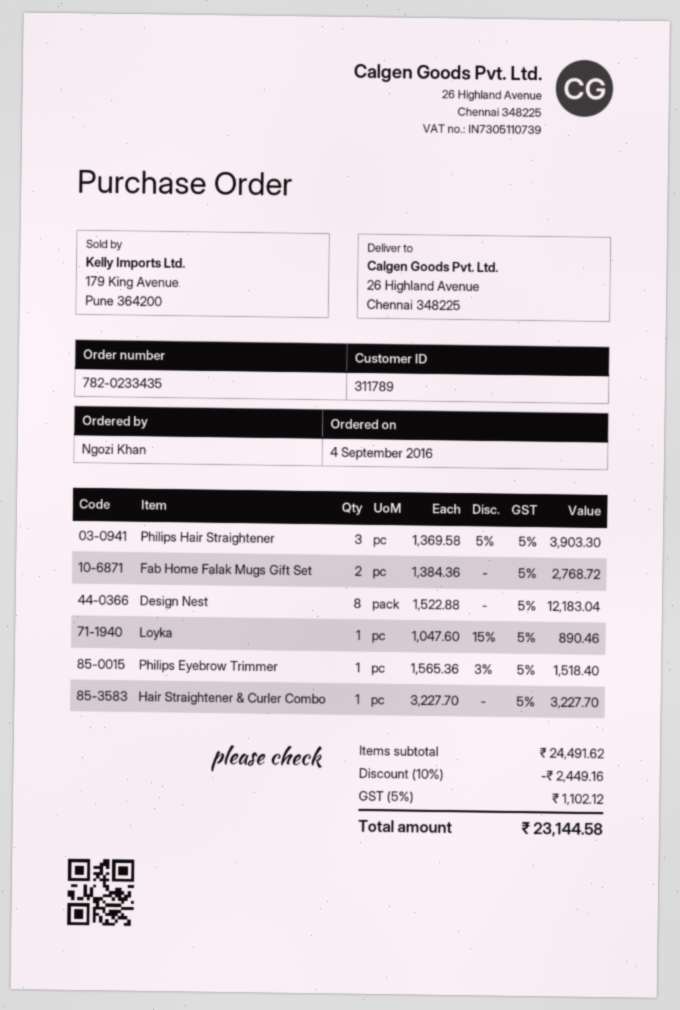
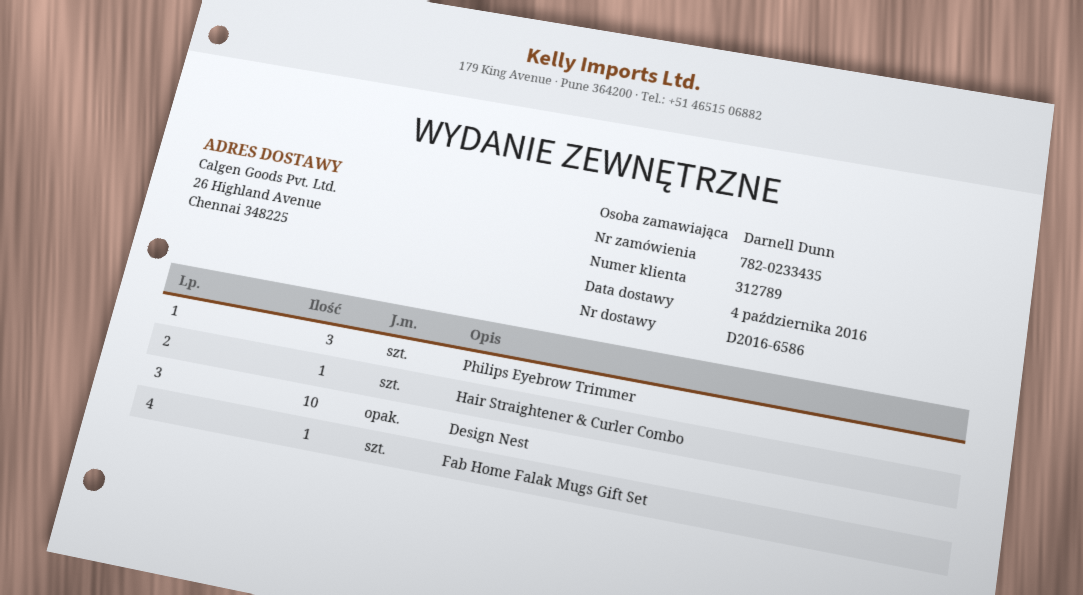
customer number: 311789 -> 312789
ordered by: Ngozi Khan -> Darnell Dunn
Philips Hair Straightener: 3 -> none
Fab Home Falak Mugs Gift Set: 2 -> 1
Design Nest: 8 -> 10
Loyka: 1 -> none
Philips Eyebrow Trimmer: 1 -> 3

